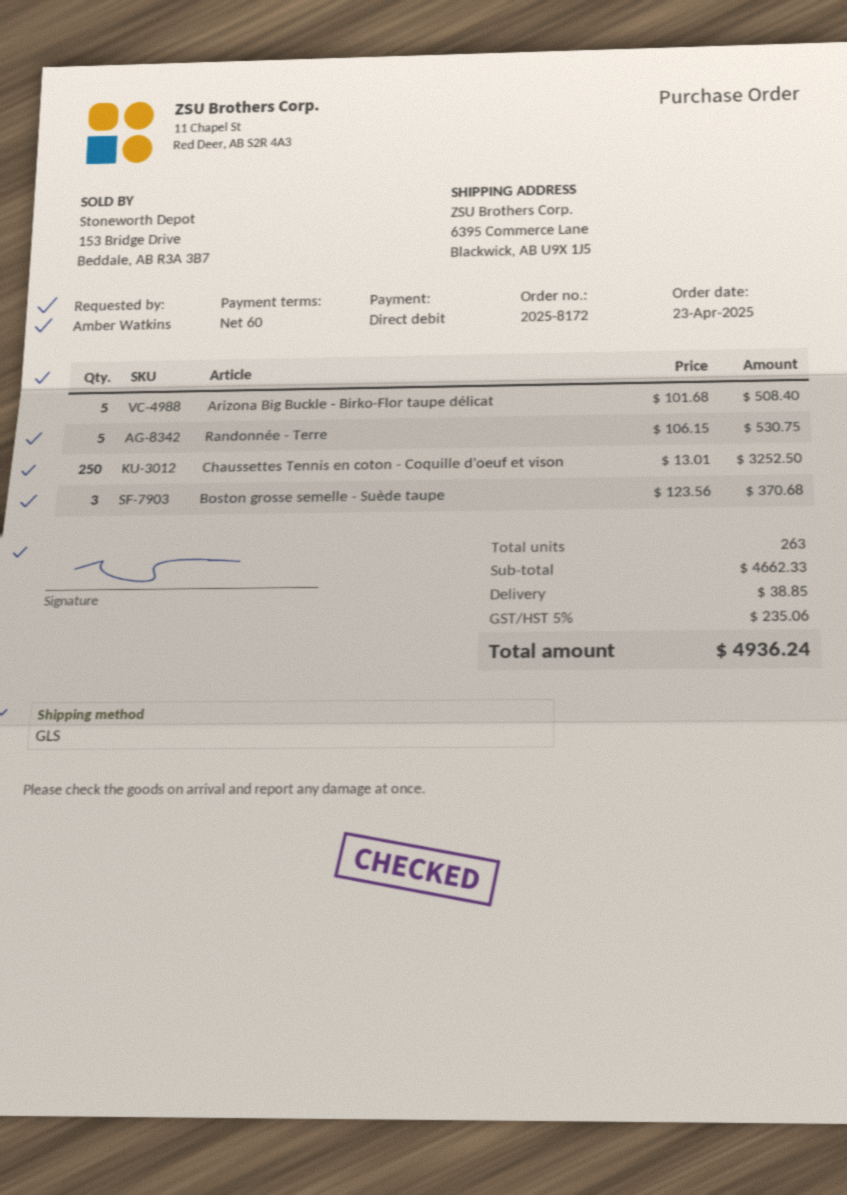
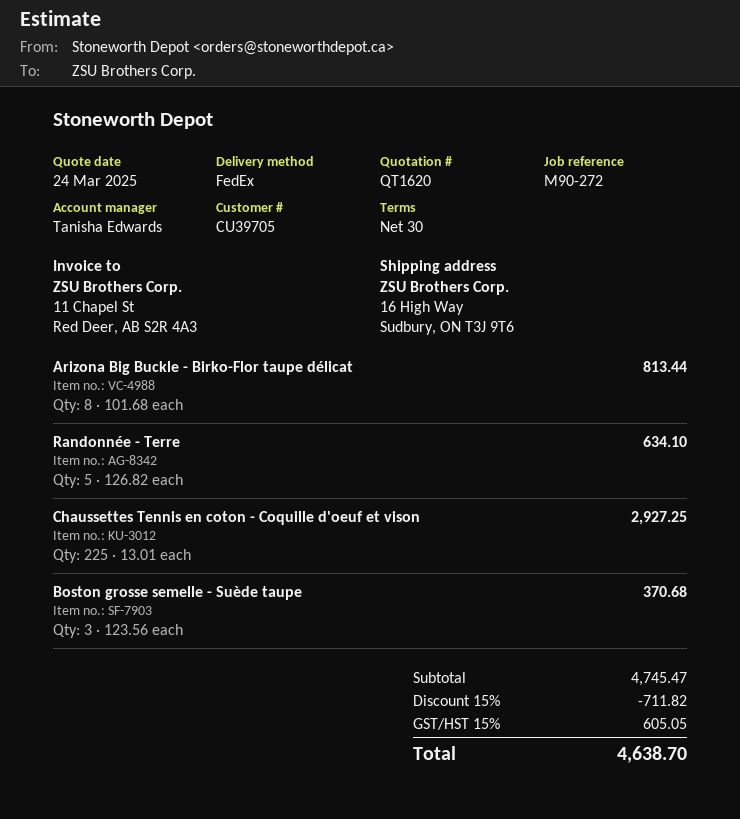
payment terms: 60 days -> 30 days
shipping method: GLS -> FedEx
ship to: 6395 Commerce Lane, Blackwick, AB U9X 1J5 -> 16 High Way, Sudbury, ON T3J 9T6
Arizona Big Buckle - Birko-Flor taupe délicat: 5 x 101.68 = 508.40 -> 8 x 101.68 = 813.44
Randonnée - Terre: 5 x 106.15 = 530.75 -> 5 x 126.82 = 634.10
Chaussettes Tennis en coton - Coquille d'oeuf et vison: 250 x 13.01 = 3252.50 -> 225 x 13.01 = 2927.25
subtotal: 4662.33 -> 4745.47
discount: none -> 15% = 711.82
shipping: 38.85 -> none
tax: 5% = 235.06 -> 15% = 605.05
total: 4936.24 -> 4638.70

